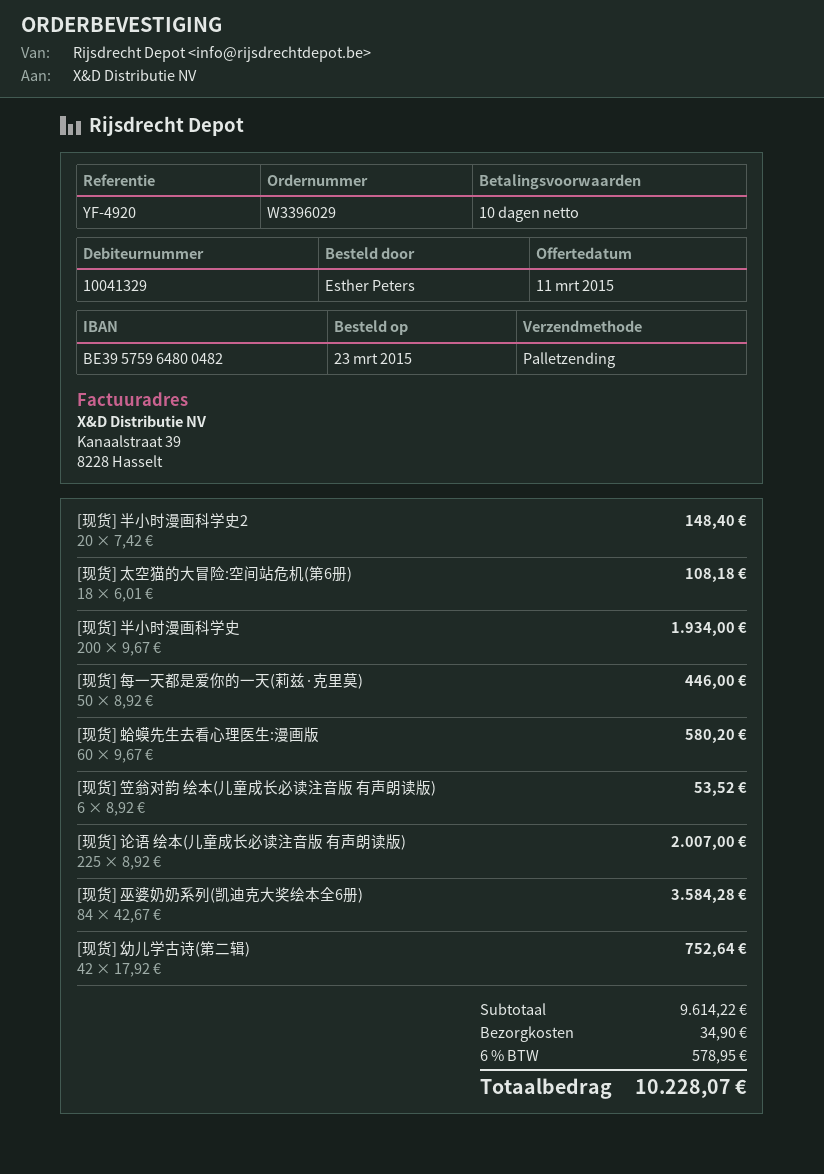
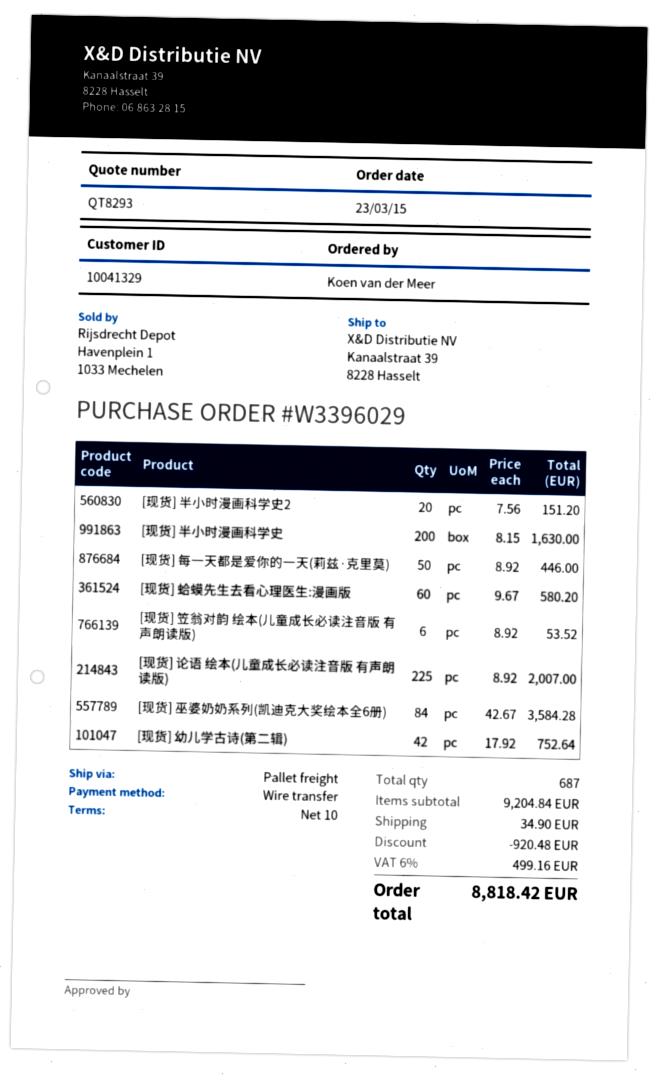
ordered by: Esther Peters -> Koen van der Meer
[现货] 半小时漫画科学史2: 20 x 7.42 = 148.40 -> 20 x 7.56 = 151.20
[现货] 太空猫的大冒险:空间站危机(第6册): 18 x 6.01 = 108.18 -> none
[现货] 半小时漫画科学史: 200 x 9.67 = 1934.00 -> 200 x 8.15 = 1630.00
subtotal: 9614.22 -> 9204.84
discount: none -> 920.48
tax: 6% = 578.95 -> 6% = 499.16
total: 10228.07 -> 8818.42

